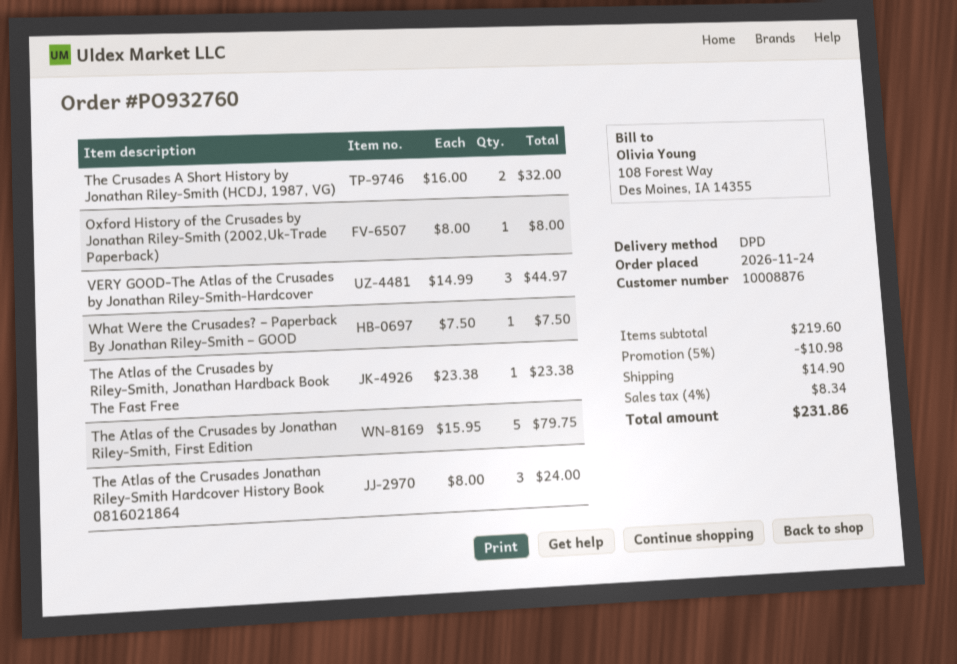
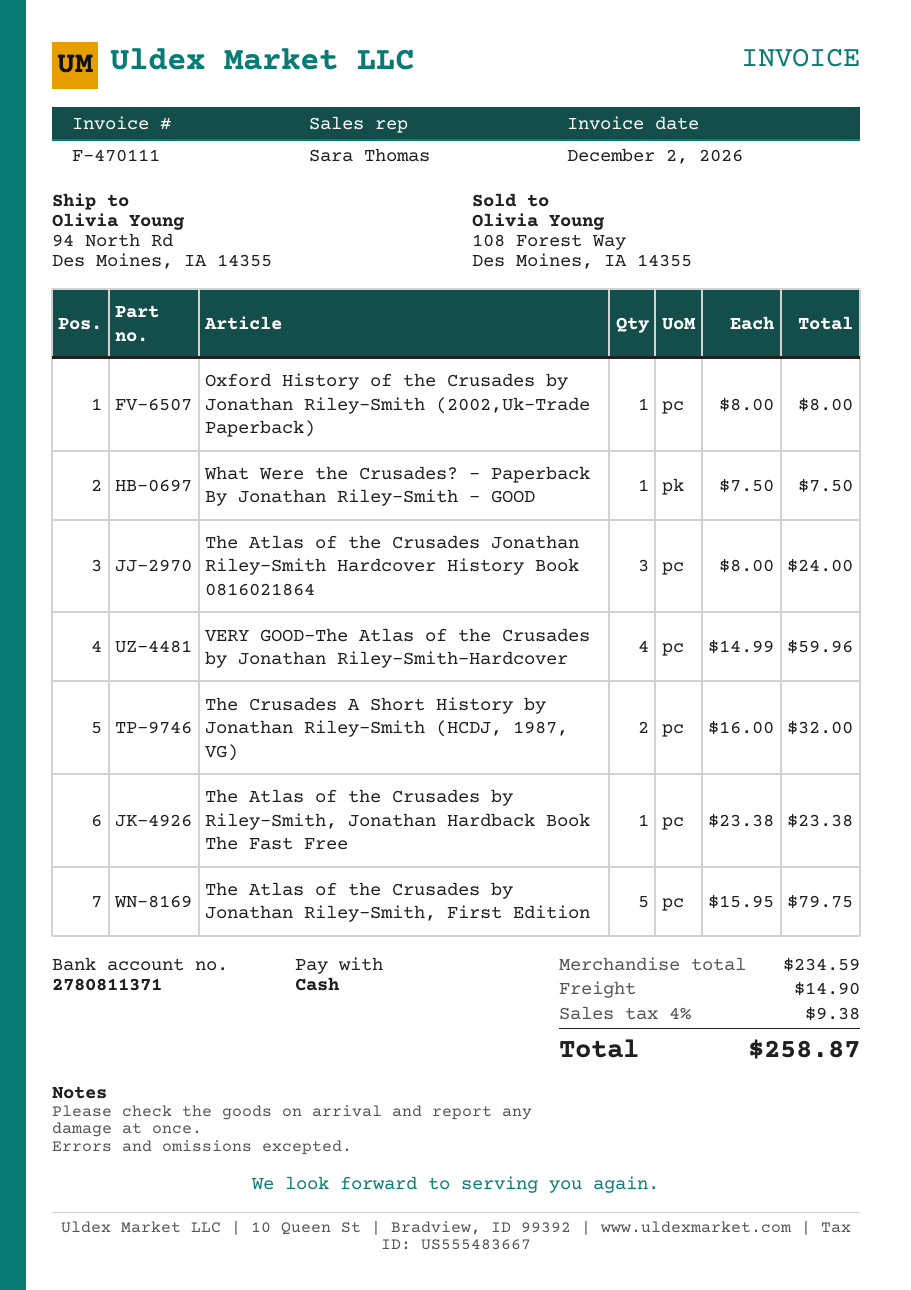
VERY GOOD-The Atlas of the Crusades by Jonathan Riley-Smith-Hardcover: 3 x 14.99 = 44.97 -> 4 x 14.99 = 59.96
subtotal: 219.60 -> 234.59
discount: 5% = 10.98 -> none
tax: 4% = 8.34 -> 4% = 9.38
total: 231.86 -> 258.87

